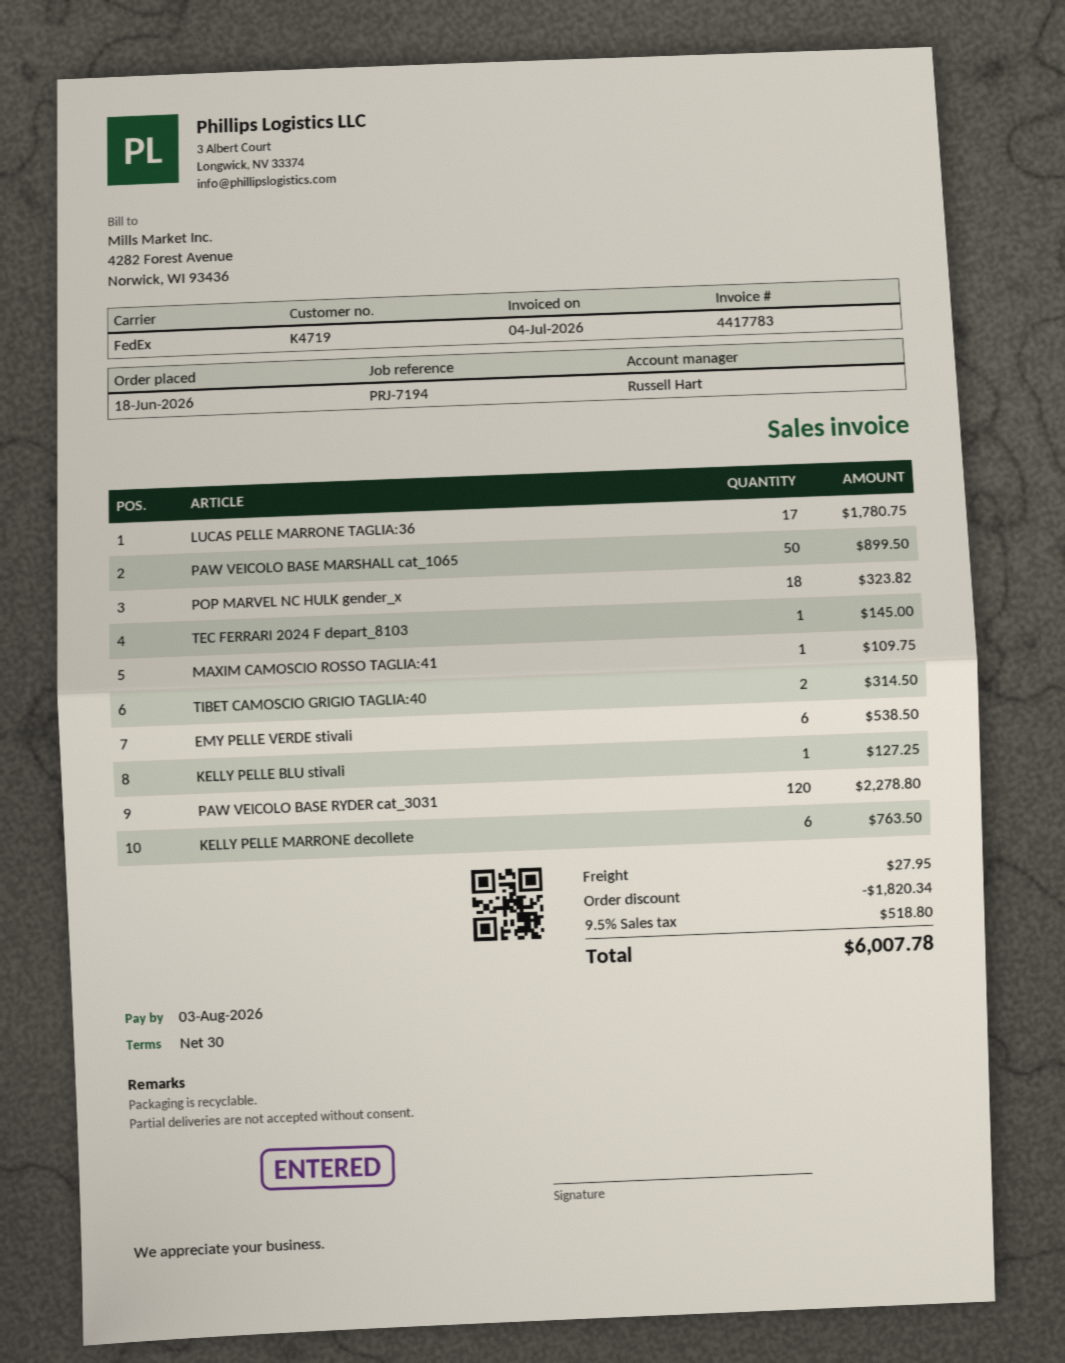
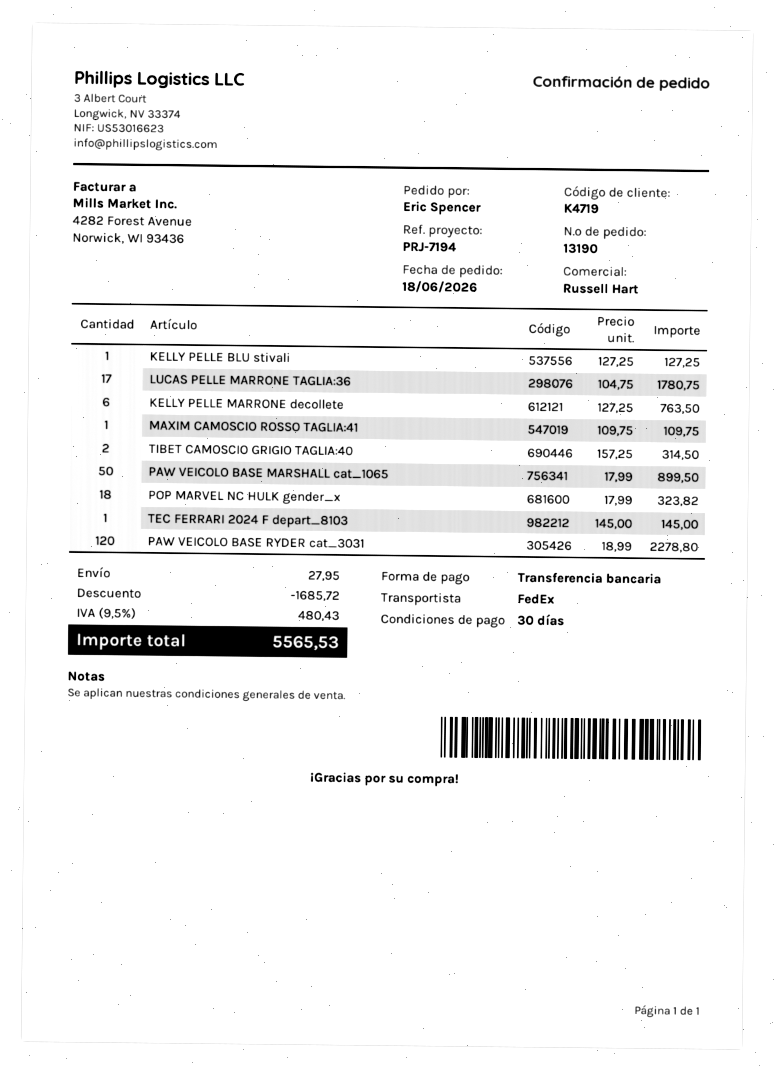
EMY PELLE VERDE stivali: 6 for 538.50 -> none
discount: 1820.34 -> 1685.72
tax: 9.5% = 518.80 -> 9.5% = 480.43
total: 6007.78 -> 5565.53

